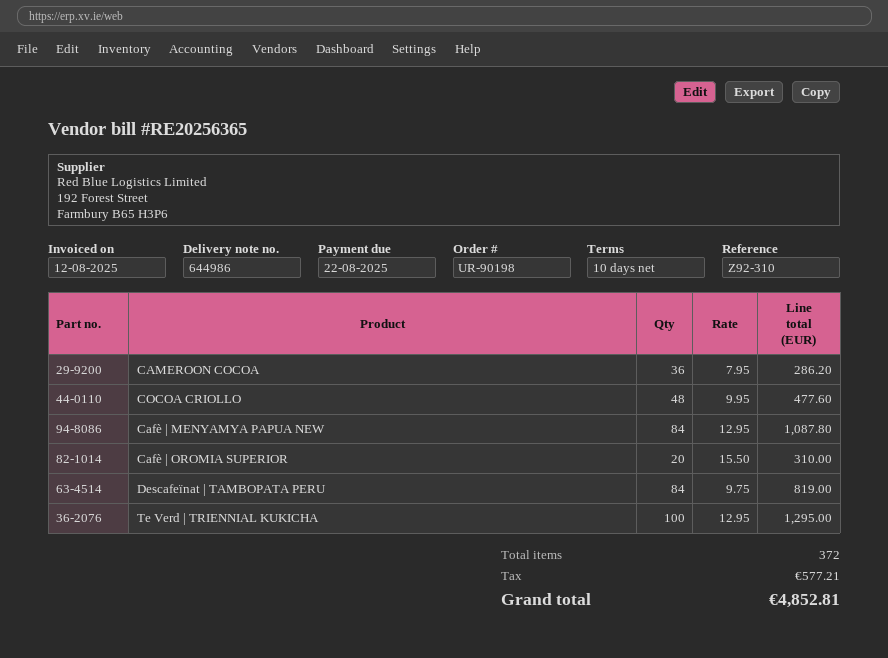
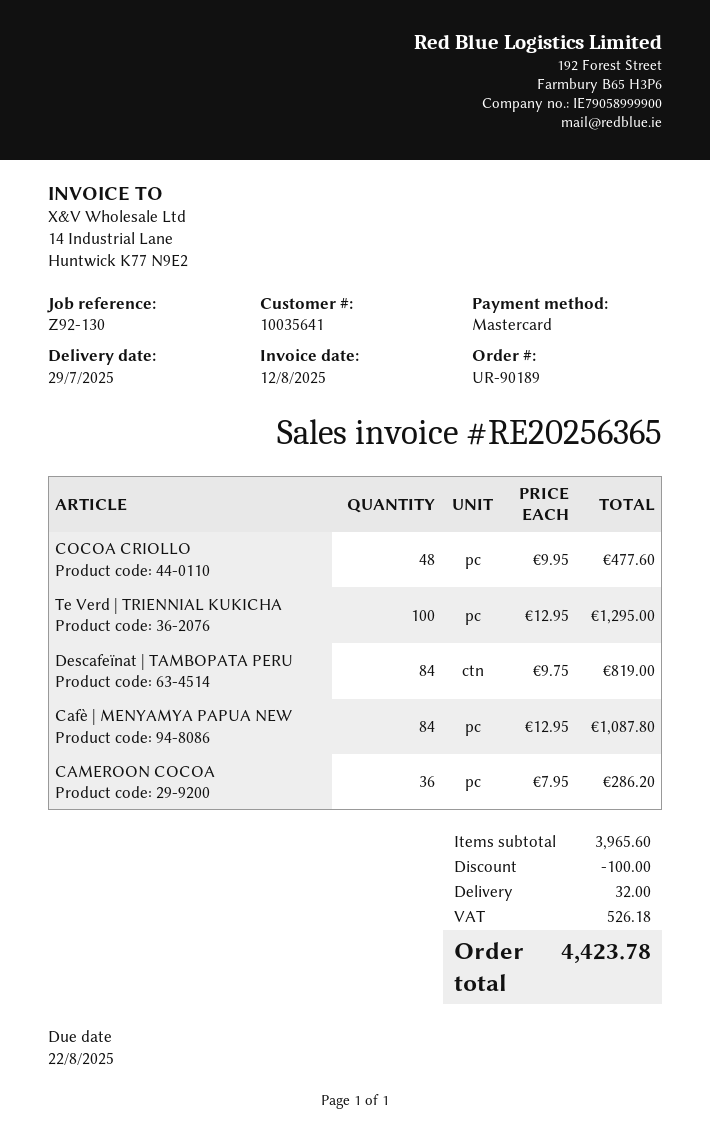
order number: UR-90198 -> UR-90189
reference: Z92-310 -> Z92-130
Cafè | OROMIA SUPERIOR: 20 x 15.50 = 310.00 -> none
discount: none -> 100.00
shipping: none -> 32.00
tax: 577.21 -> 526.18
total: 4852.81 -> 4423.78

